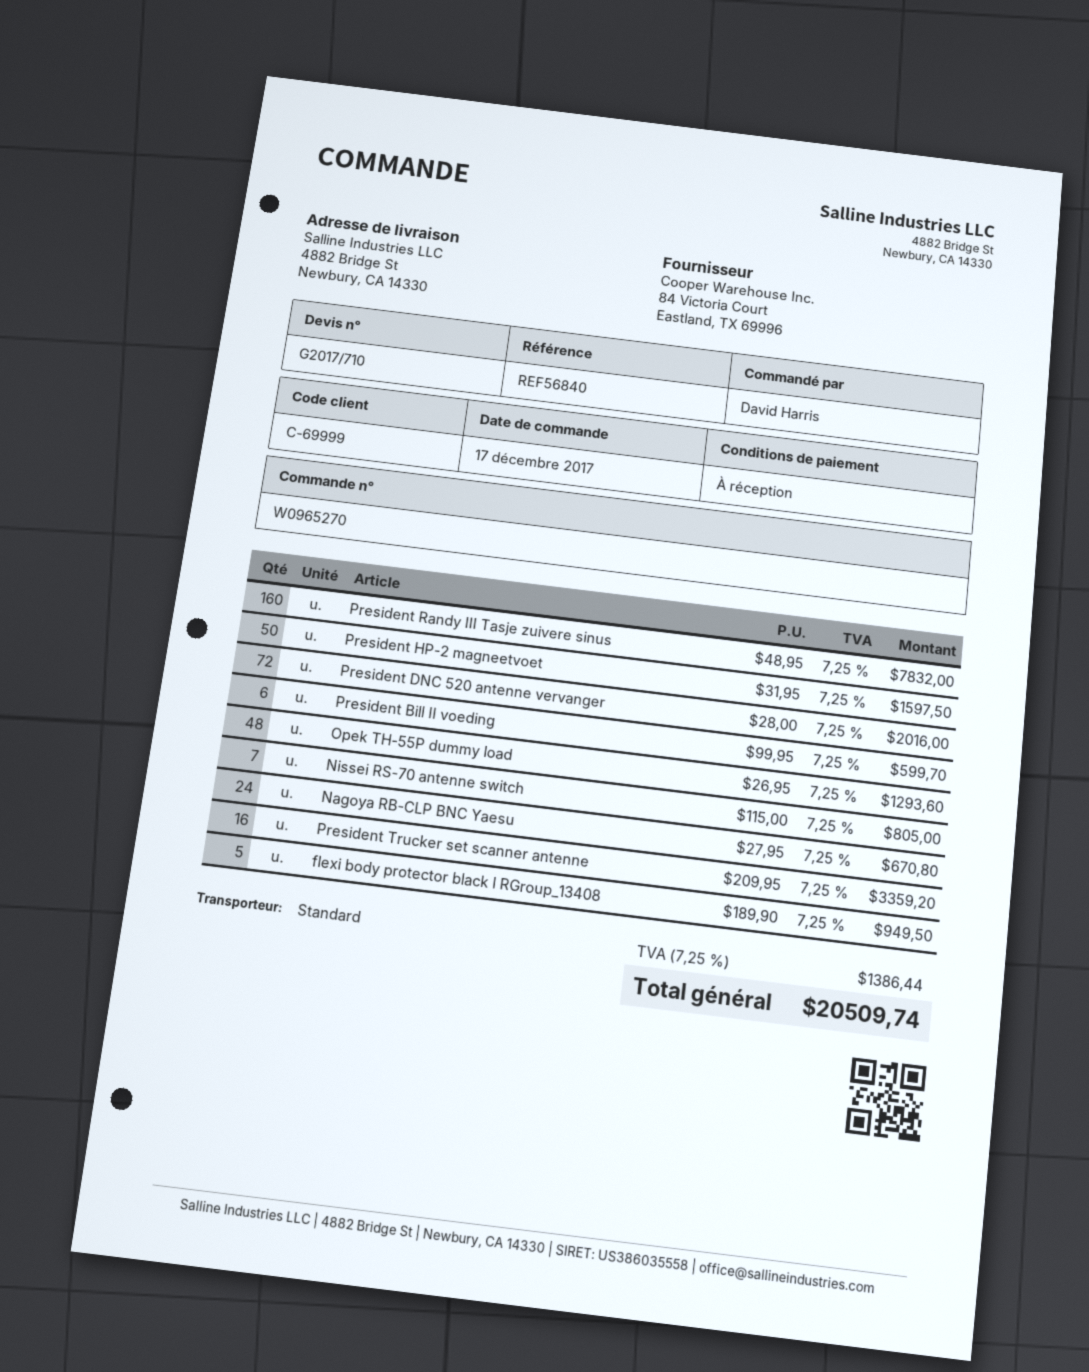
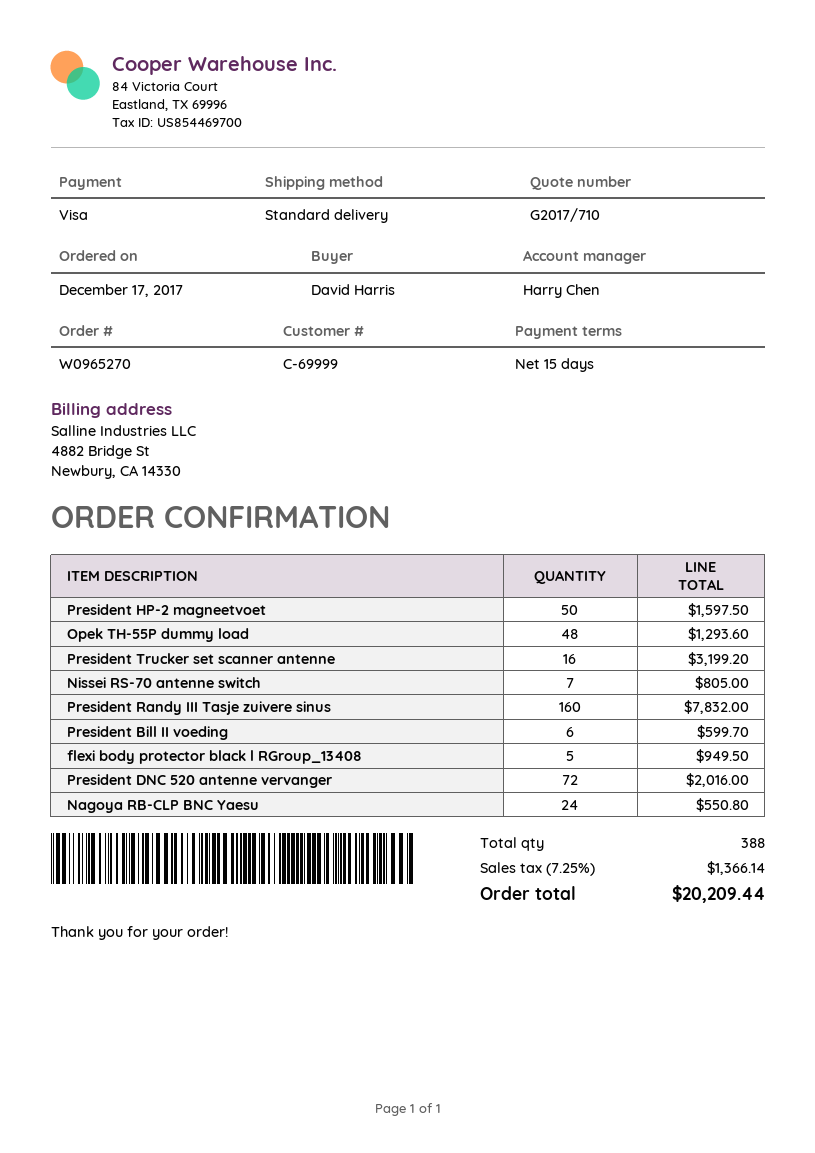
payment terms: on receipt -> 15 days
Nagoya RB-CLP BNC Yaesu: 24 for 670.80 -> 24 for 550.80
President Trucker set scanner antenne: 16 for 3359.20 -> 16 for 3199.20
tax: 7.25% = 1386.44 -> 7.25% = 1366.14
total: 20509.74 -> 20209.44

